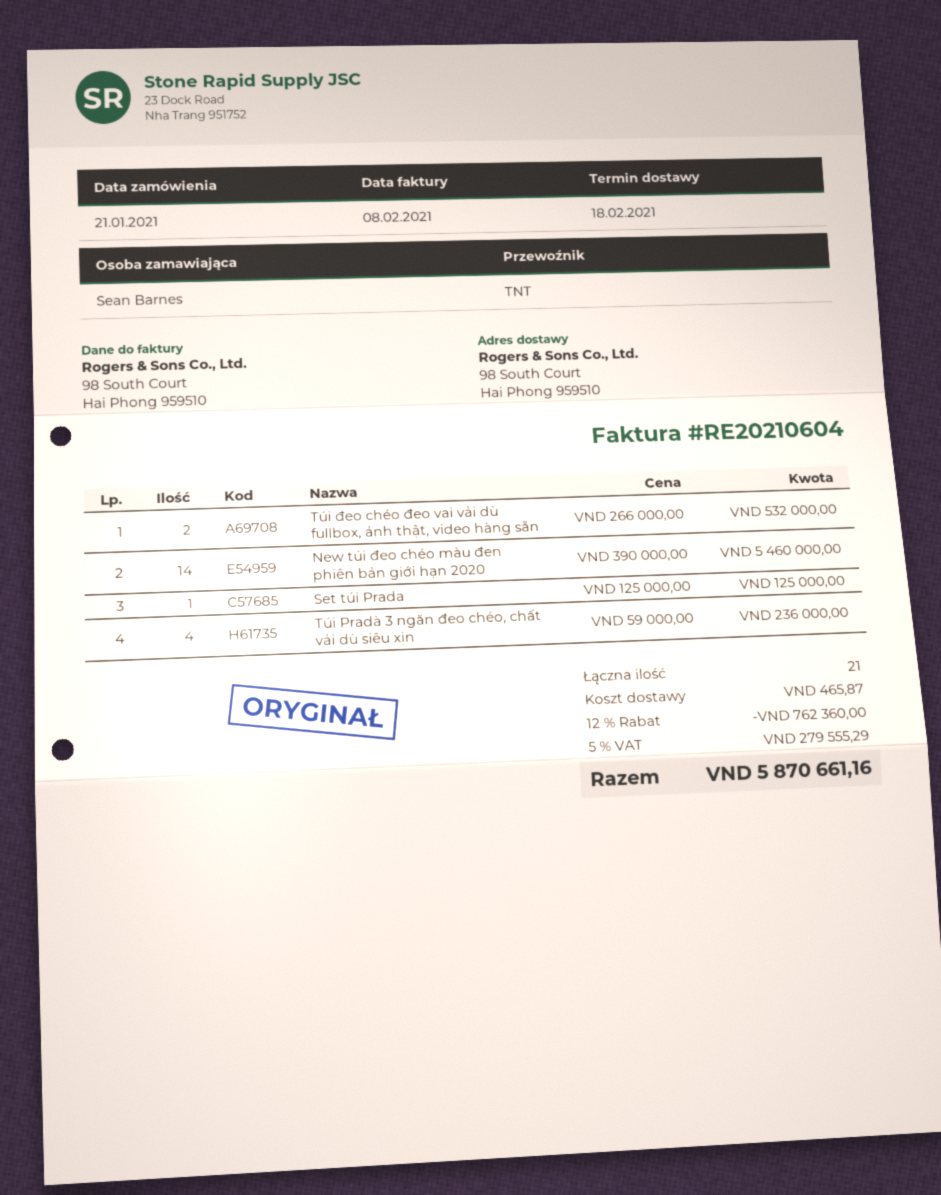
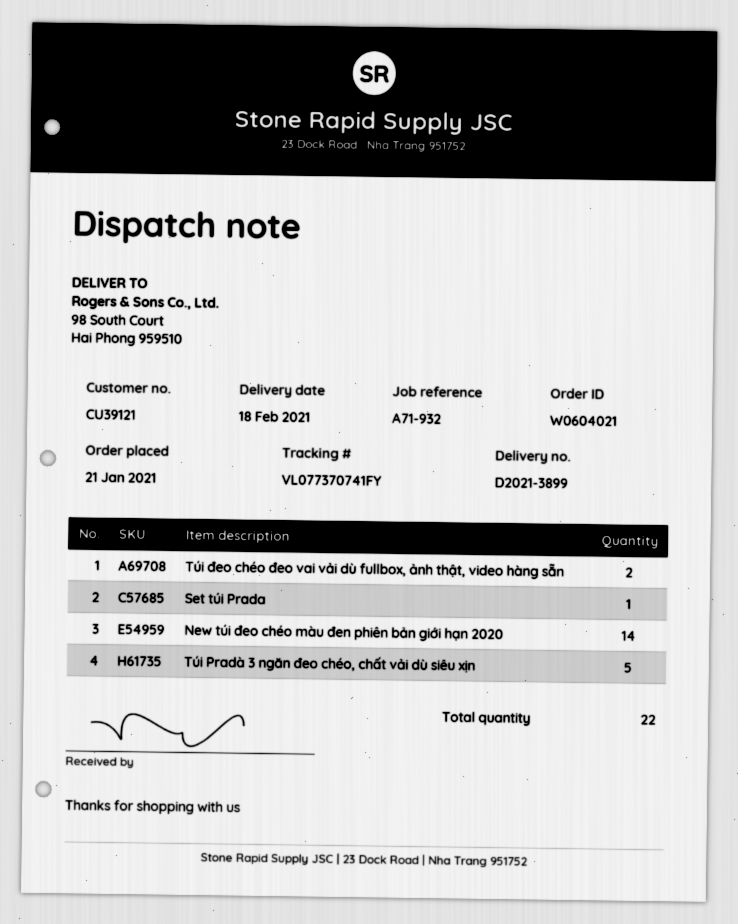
Túi Pradà 3 ngăn đeo chéo, chất vải dù siêu xịn: 4 -> 5
total quantity: 21 -> 22

